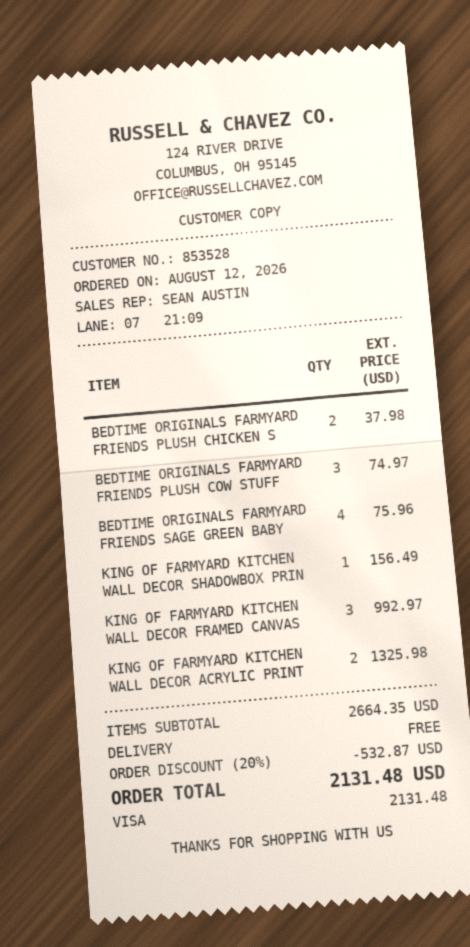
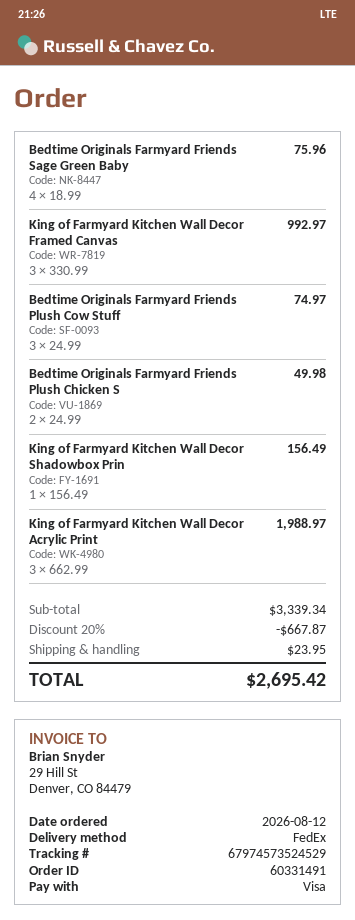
BEDTIME ORIGINALS FARMYARD FRIENDS PLUSH CHICKEN S: 2 for 37.98 -> 2 for 49.98
KING OF FARMYARD KITCHEN WALL DECOR ACRYLIC PRINT: 2 for 1325.98 -> 3 for 1988.97
subtotal: 2664.35 -> 3339.34
discount: 20% = 532.87 -> 20% = 667.87
shipping: 0.00 -> 23.95
total: 2131.48 -> 2695.42

